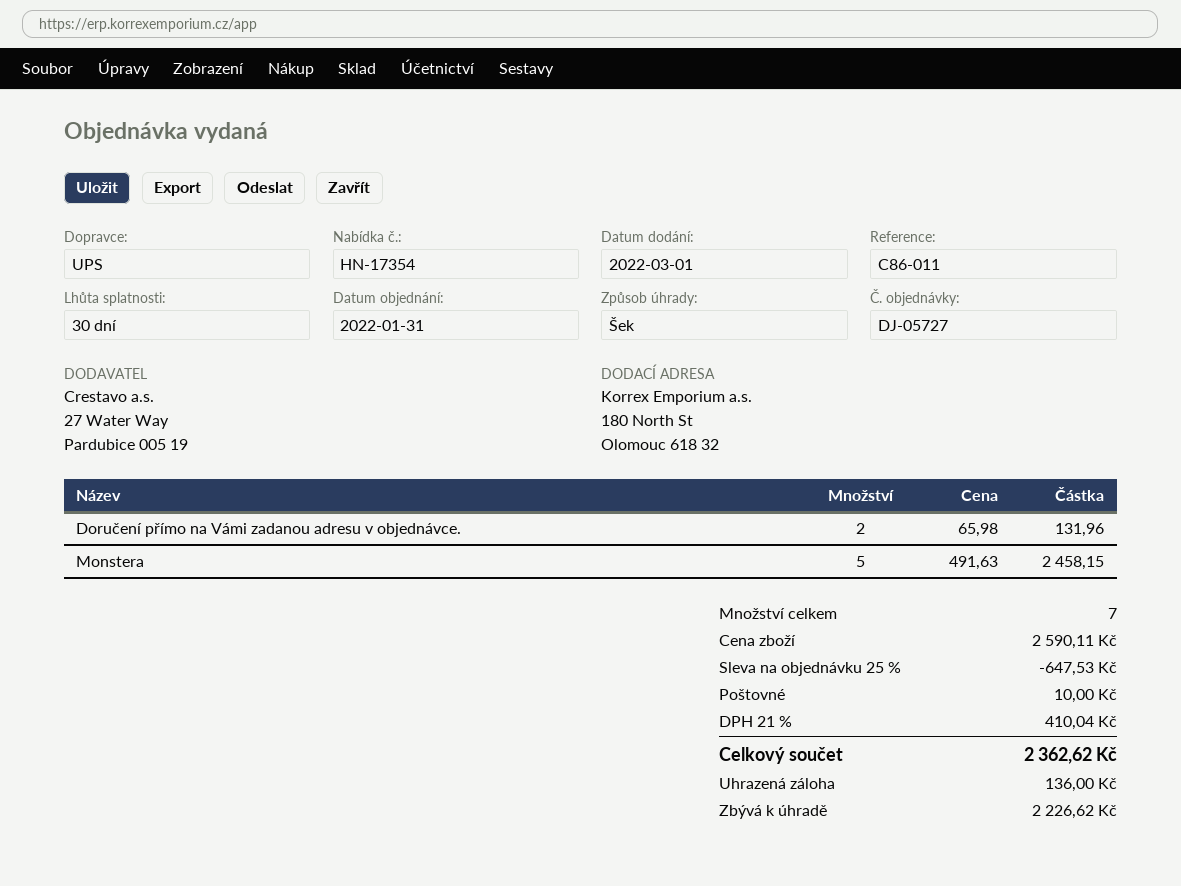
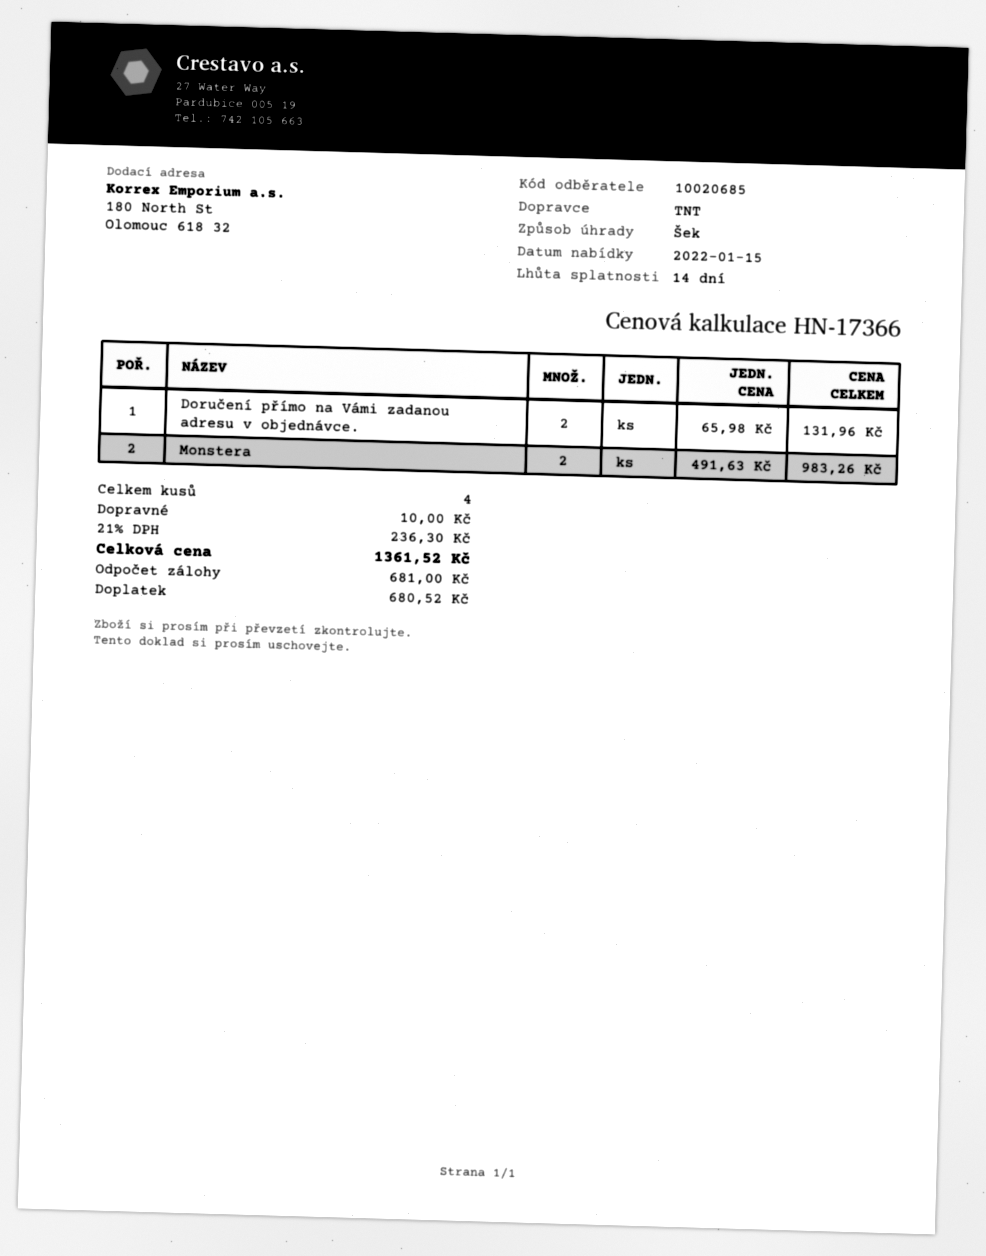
quote number: HN-17354 -> HN-17366
payment terms: 30 days -> 14 days
shipping method: UPS -> TNT
Monstera: 5 x 491.63 = 2458.15 -> 2 x 491.63 = 983.26
total quantity: 7 -> 4
discount: 25% = 647.53 -> none
tax: 21% = 410.04 -> 21% = 236.30
total: 2362.62 -> 1361.52
deposit: 136.00 -> 681.00
balance: 2226.62 -> 680.52

